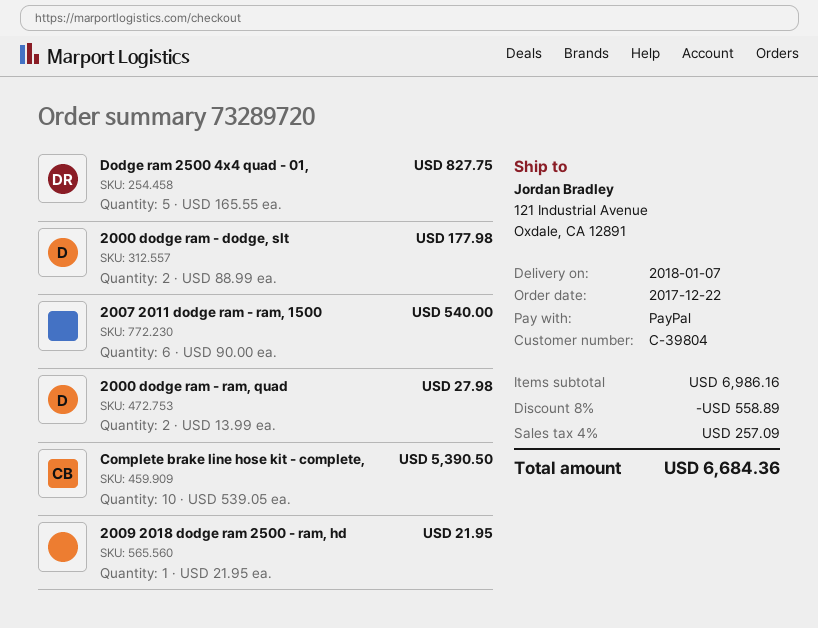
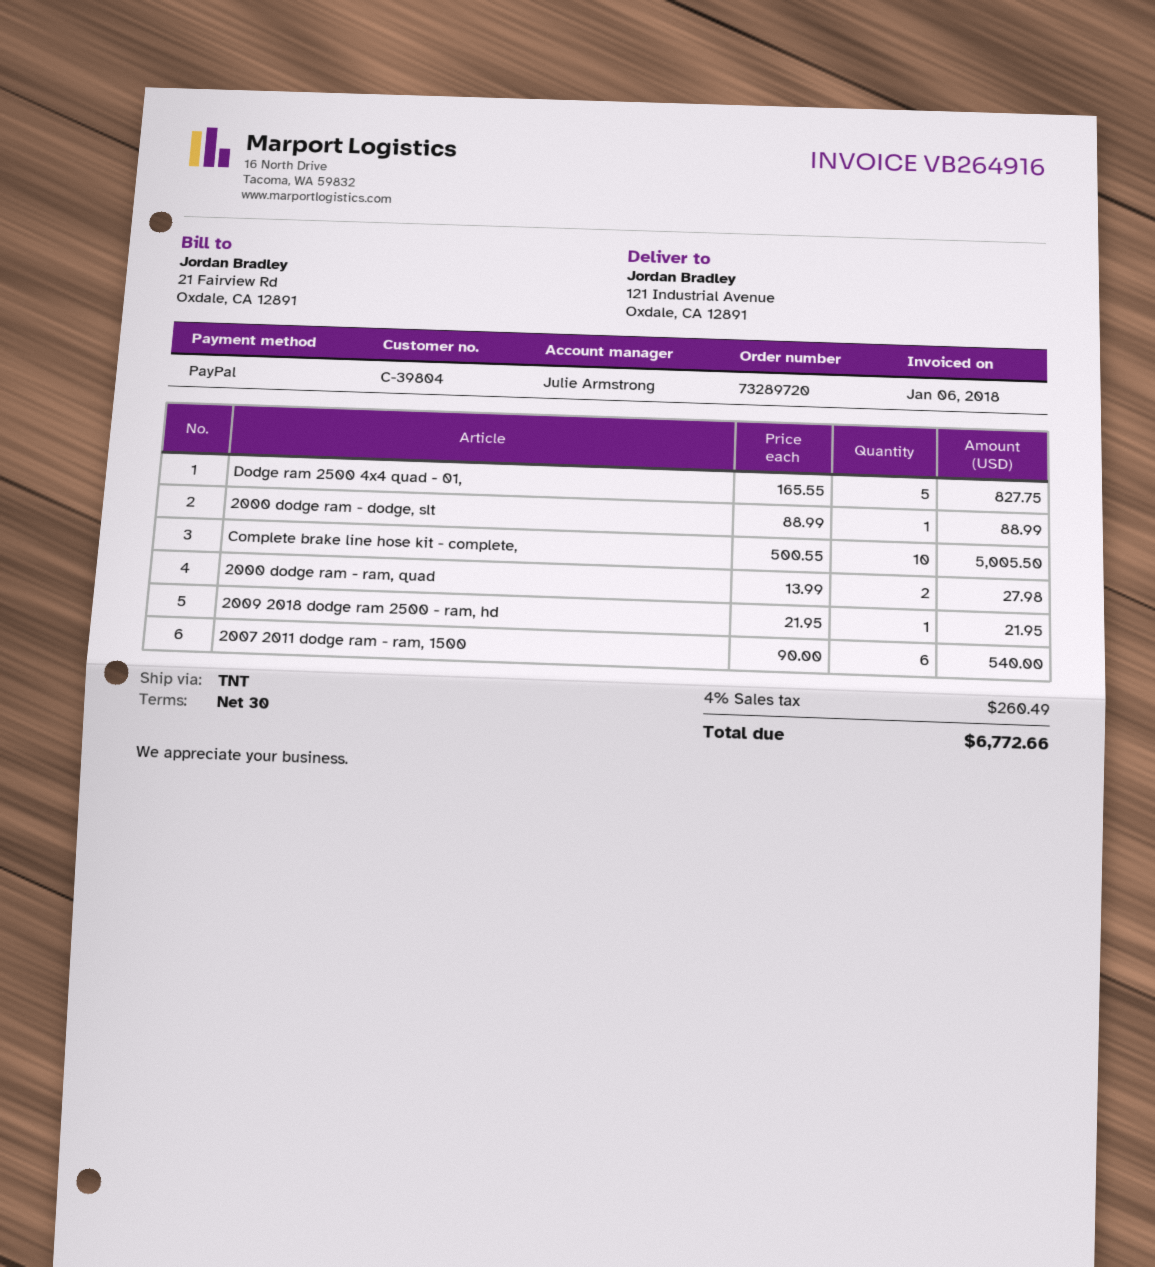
2000 dodge ram - dodge, slt: 2 x 88.99 = 177.98 -> 1 x 88.99 = 88.99
Complete brake line hose kit - complete,: 10 x 539.05 = 5390.50 -> 10 x 500.55 = 5005.50
discount: 8% = 558.89 -> none
tax: 4% = 257.09 -> 4% = 260.49
total: 6684.36 -> 6772.66

